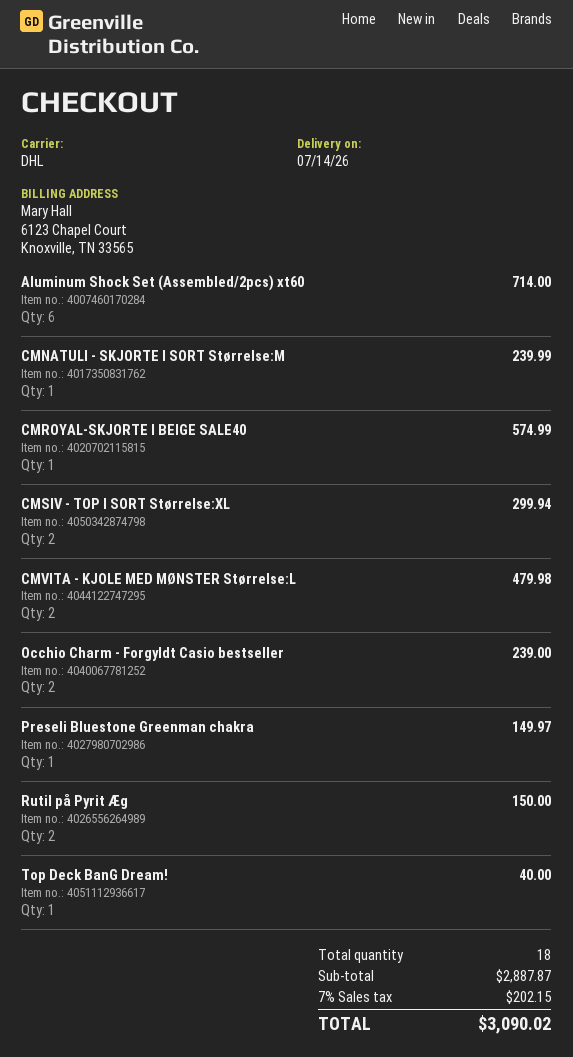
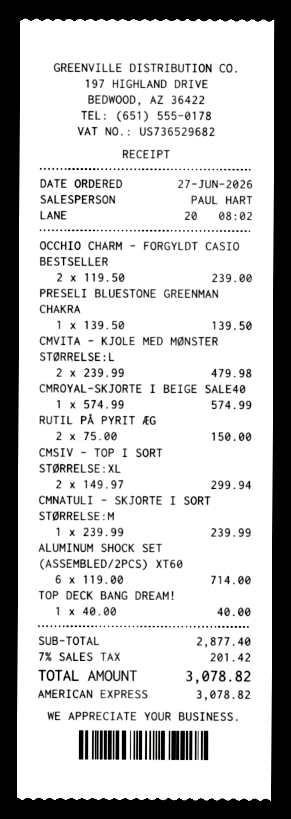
Preseli Bluestone Greenman chakra: 1 for 149.97 -> 1 for 139.50
subtotal: 2887.87 -> 2877.40
tax: 7% = 202.15 -> 7% = 201.42
total: 3090.02 -> 3078.82

